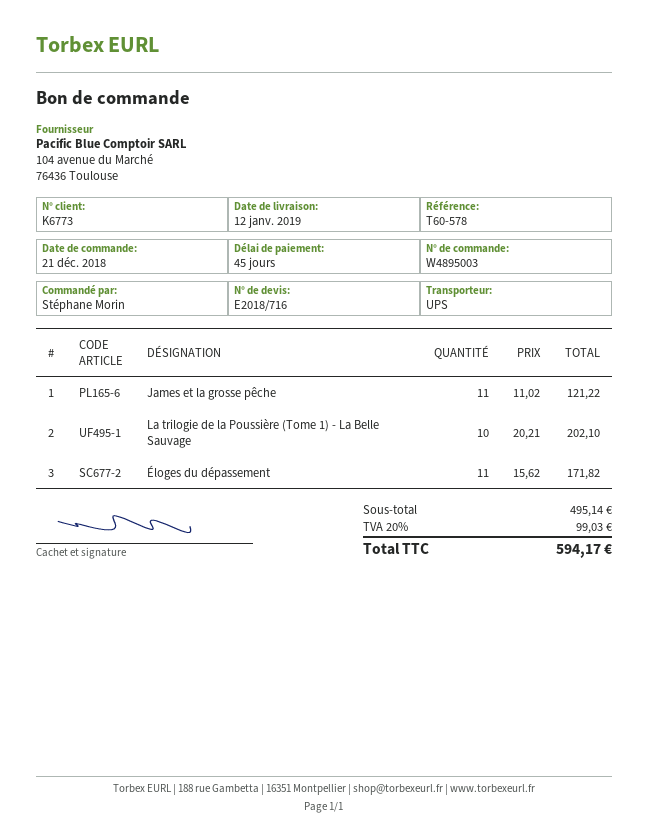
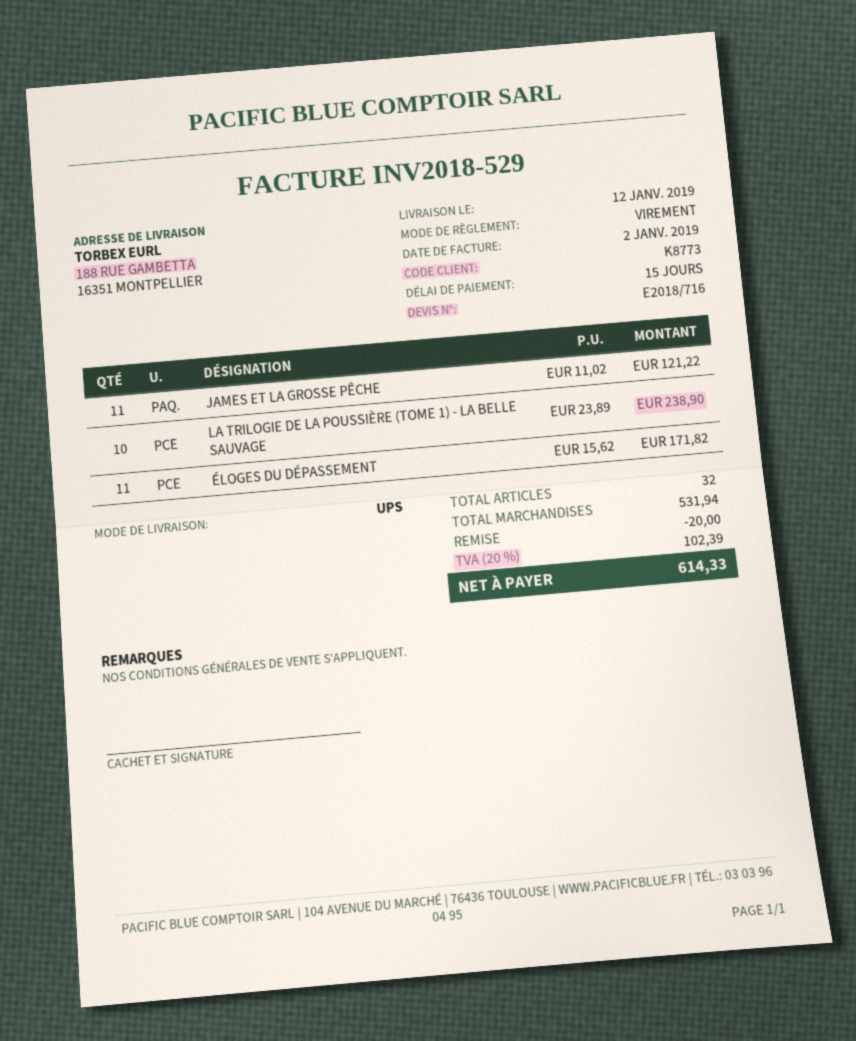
payment terms: 45 days -> 15 days
customer number: K6773 -> K8773
La trilogie de la Poussière (Tome 1) - La Belle Sauvage: 10 x 20.21 = 202.10 -> 10 x 23.89 = 238.90
subtotal: 495.14 -> 531.94
discount: none -> 20.00
tax: 20% = 99.03 -> 20% = 102.39
total: 594.17 -> 614.33

